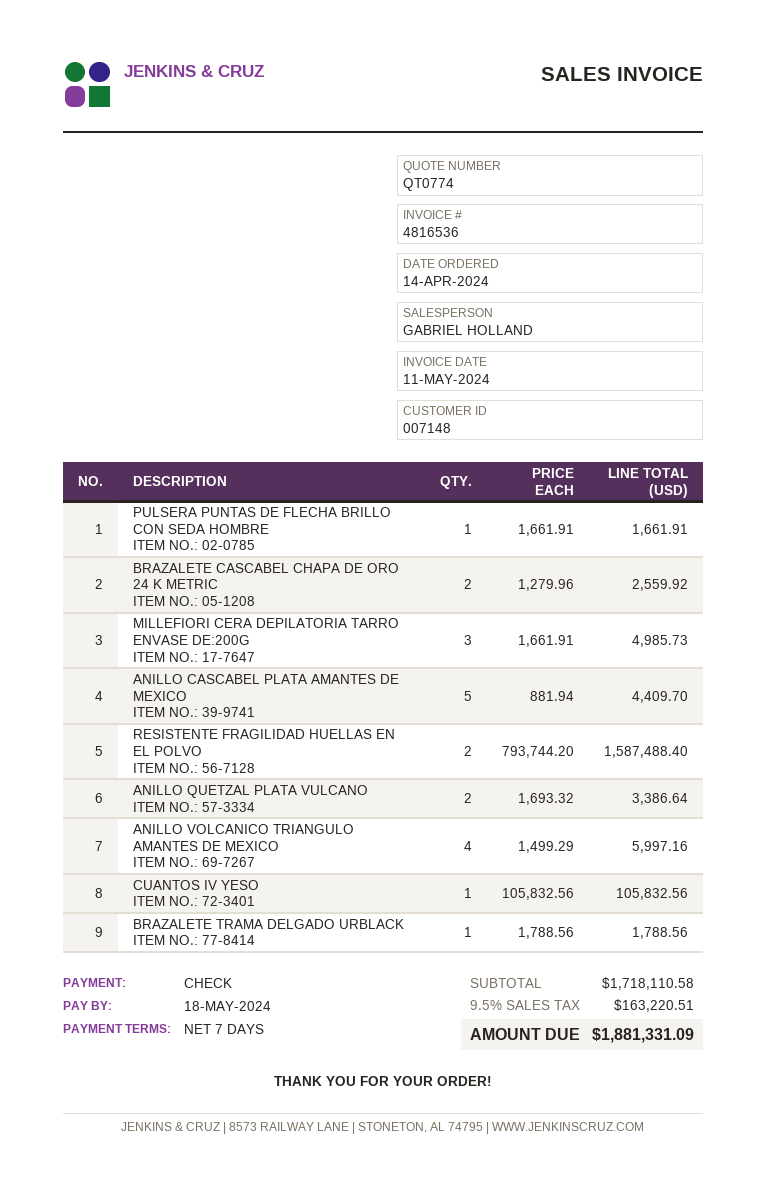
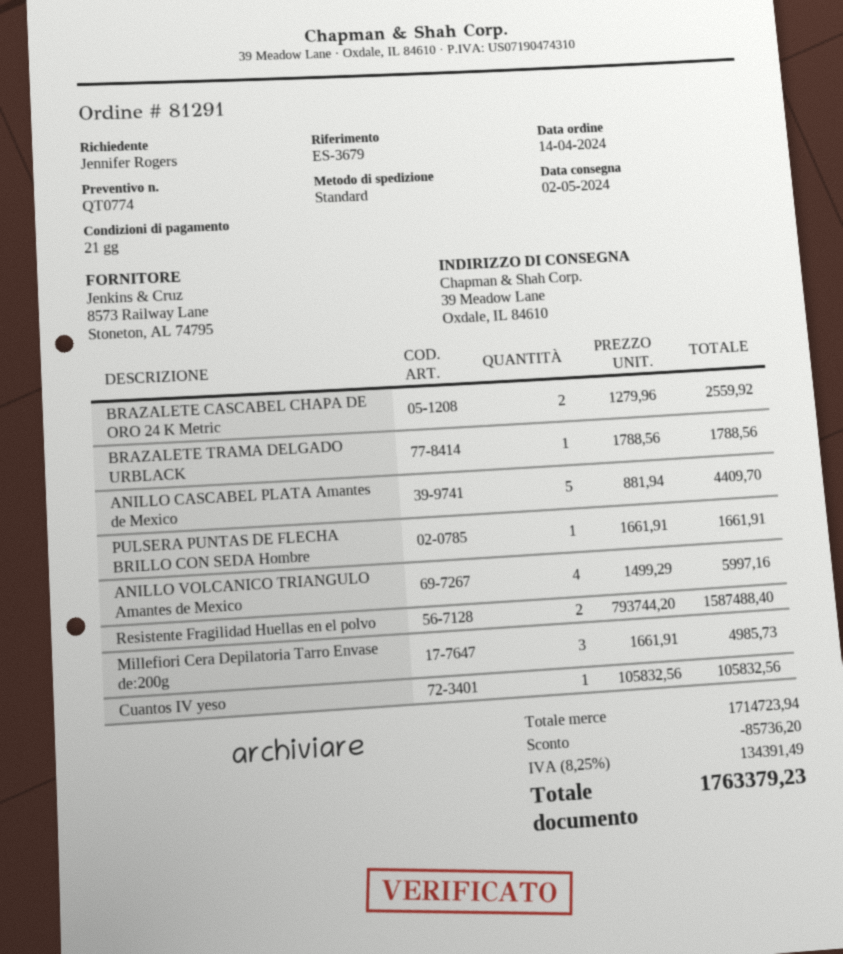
payment terms: 7 days -> 21 days
ANILLO QUETZAL PLATA VULCANO: 2 x 1693.32 = 3386.64 -> none
subtotal: 1718110.58 -> 1714723.94
discount: none -> 85736.20
tax: 9.5% = 163220.51 -> 8.25% = 134391.49
total: 1881331.09 -> 1763379.23

